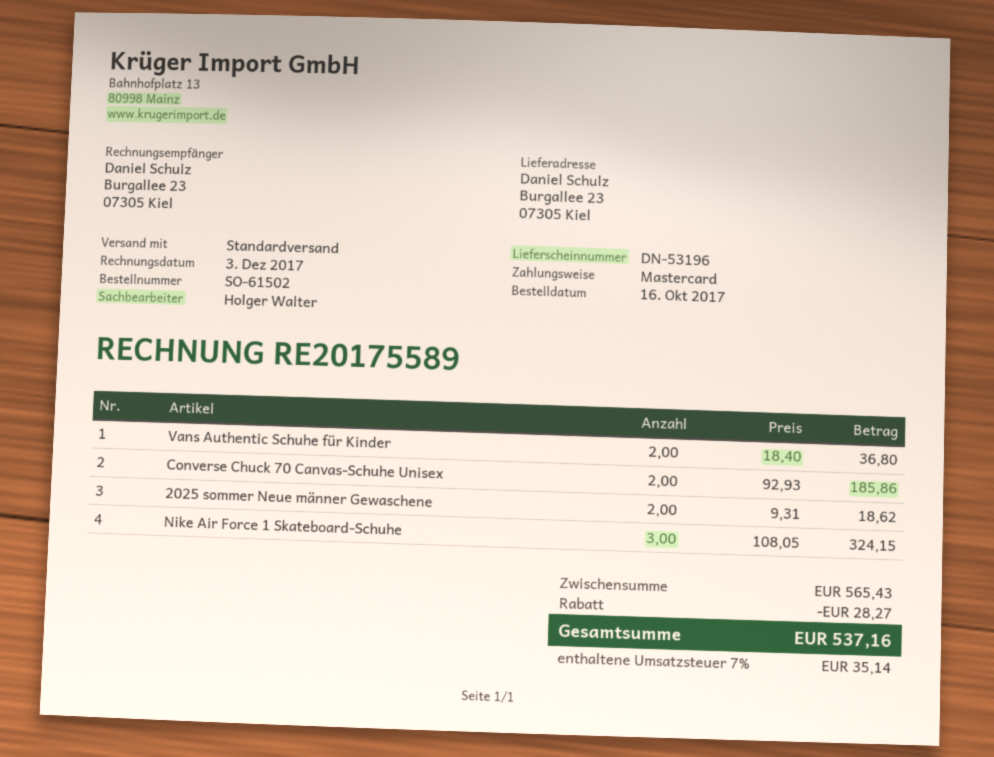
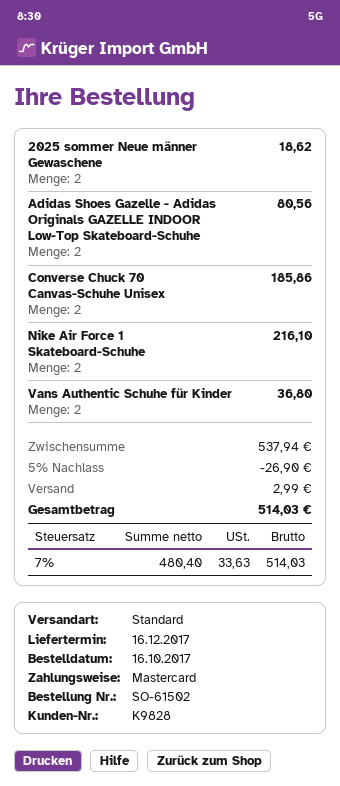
Nike Air Force 1 Skateboard-Schuhe: 3 for 324.15 -> 2 for 216.10
Adidas Shoes Gazelle - Adidas Originals GAZELLE INDOOR Low-Top Skateboard-Schuhe: none -> 2 for 80.56
subtotal: 565.43 -> 537.94
discount: 28.27 -> 26.90
shipping: none -> 2.99
tax: 7% = 35.14 -> 7% = 33.63
total: 537.16 -> 514.03

